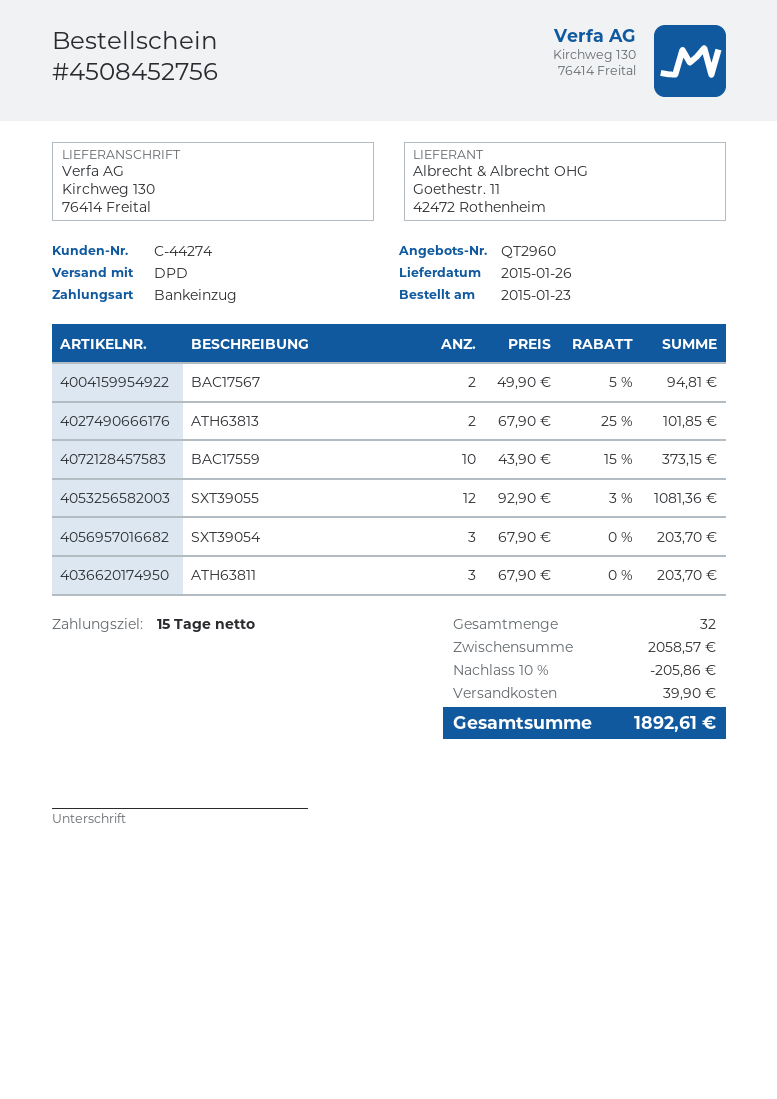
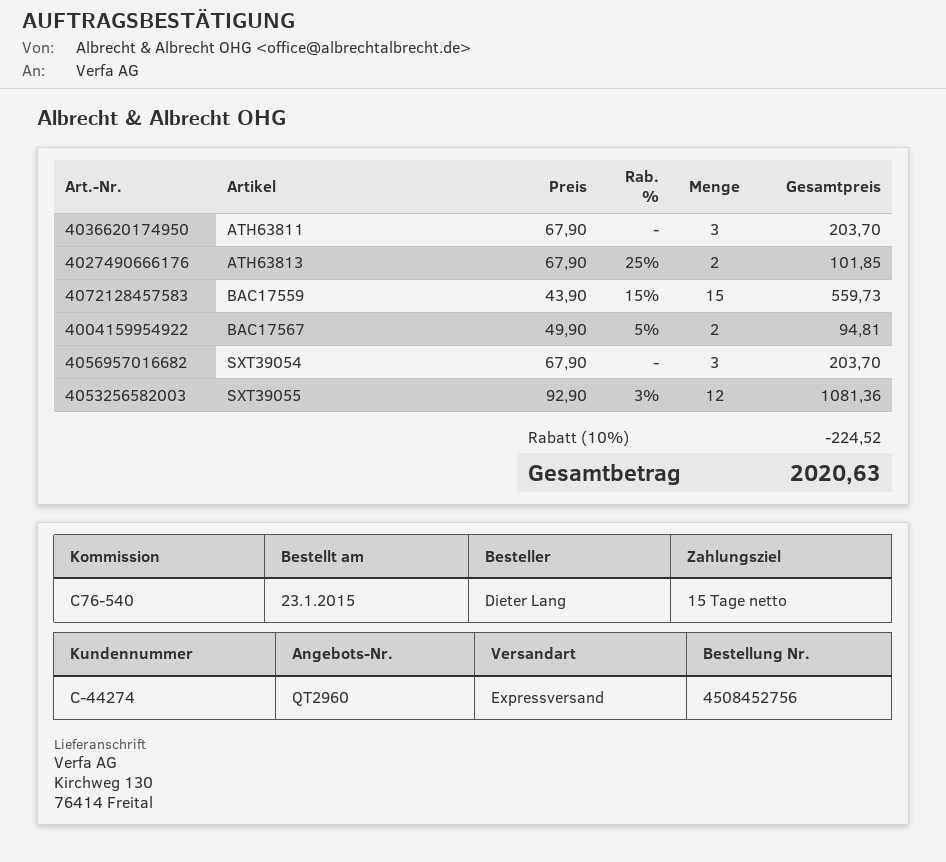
shipping method: DPD -> express
BAC17559: 10 x 43.90 - 15% = 373.15 -> 15 x 43.90 - 15% = 559.73
discount: 10% = 205.86 -> 10% = 224.52
shipping: 39.90 -> none
total: 1892.61 -> 2020.63

